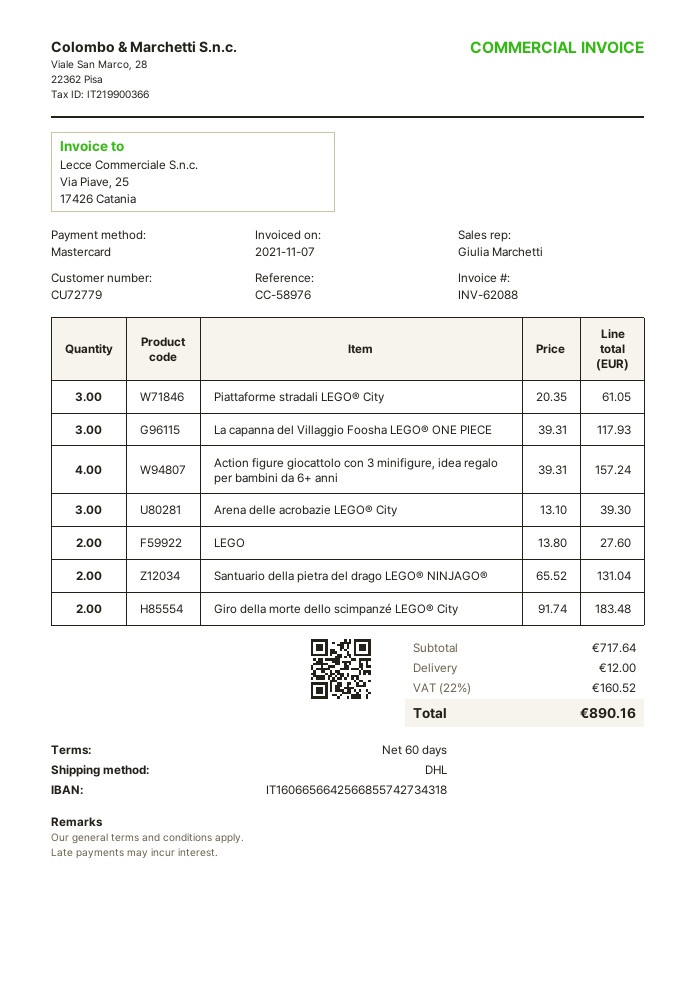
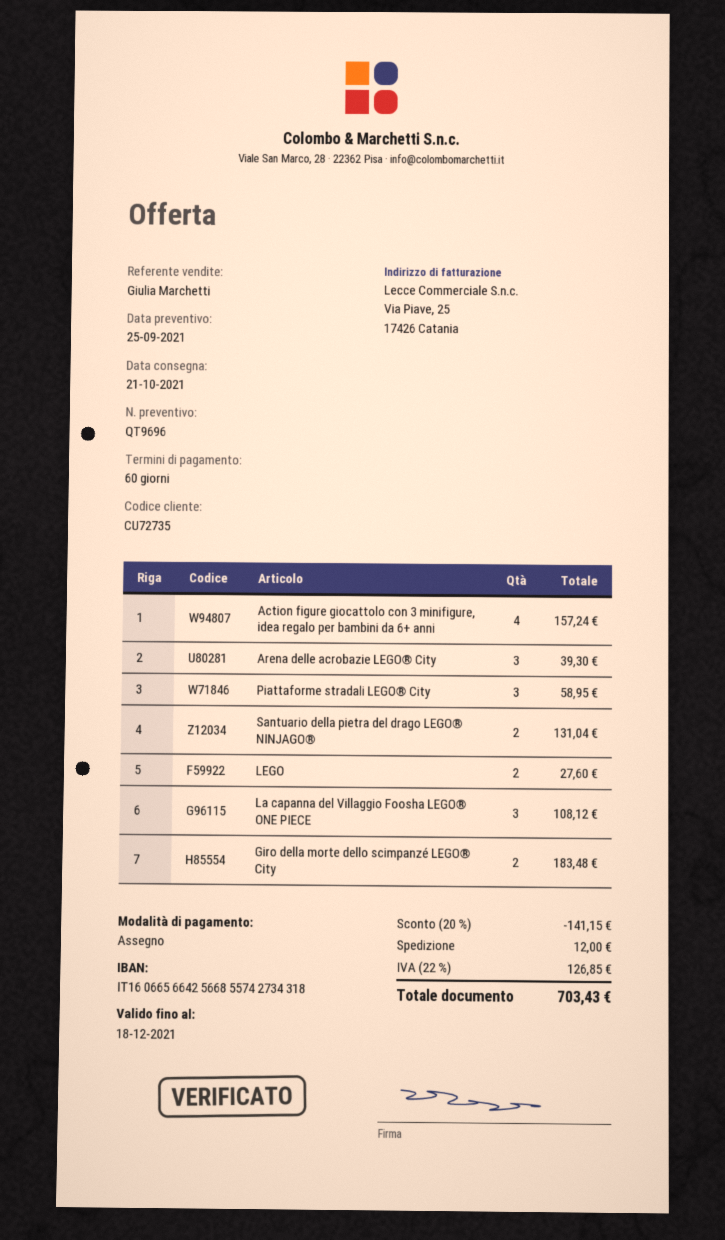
customer number: CU72779 -> CU72735
payment method: Mastercard -> cheque
Piattaforme stradali LEGO® City: 3 for 61.05 -> 3 for 58.95
La capanna del Villaggio Foosha LEGO® ONE PIECE: 3 for 117.93 -> 3 for 108.12
discount: none -> 20% = 141.15
tax: 22% = 160.52 -> 22% = 126.85
total: 890.16 -> 703.43

